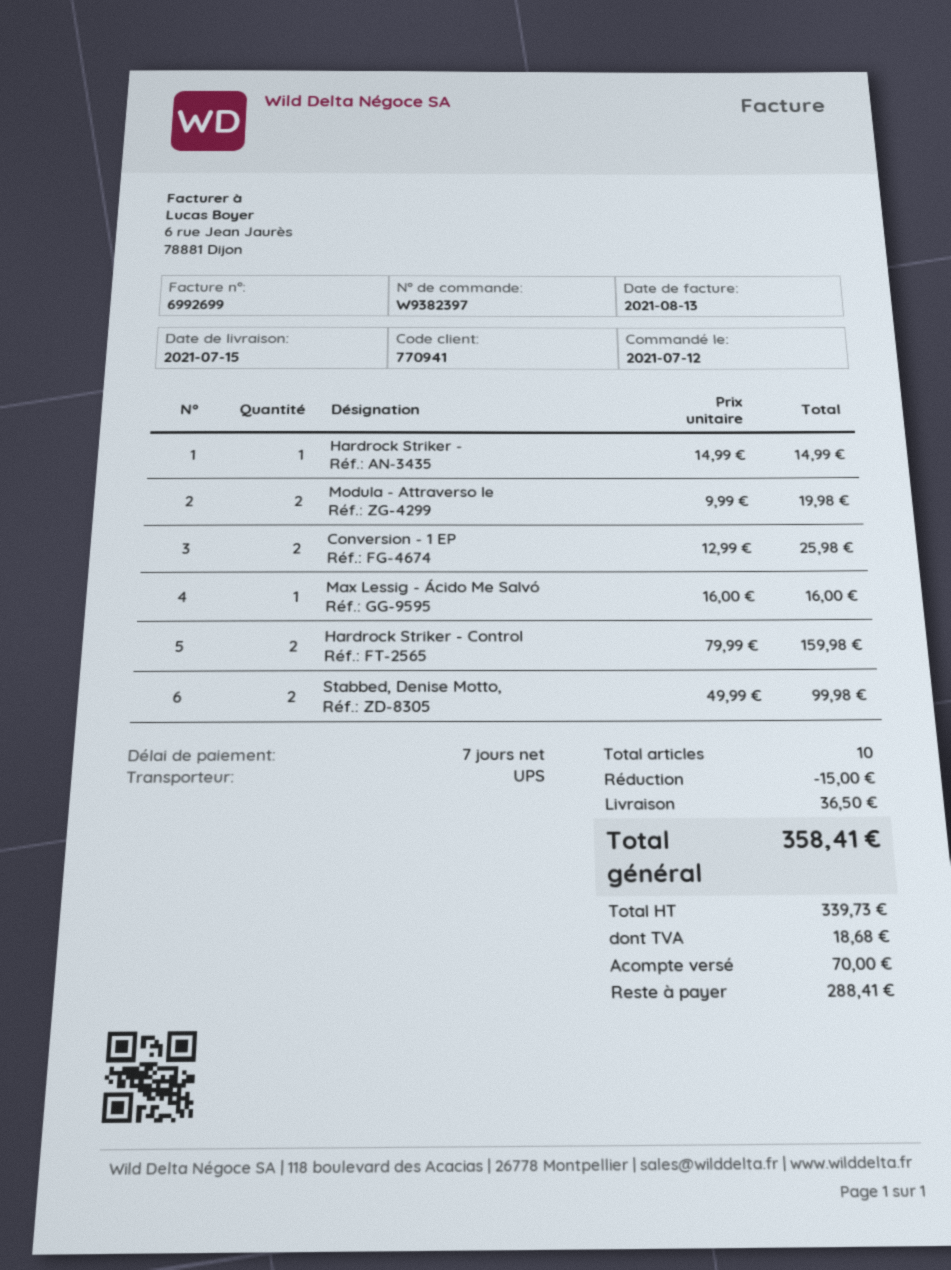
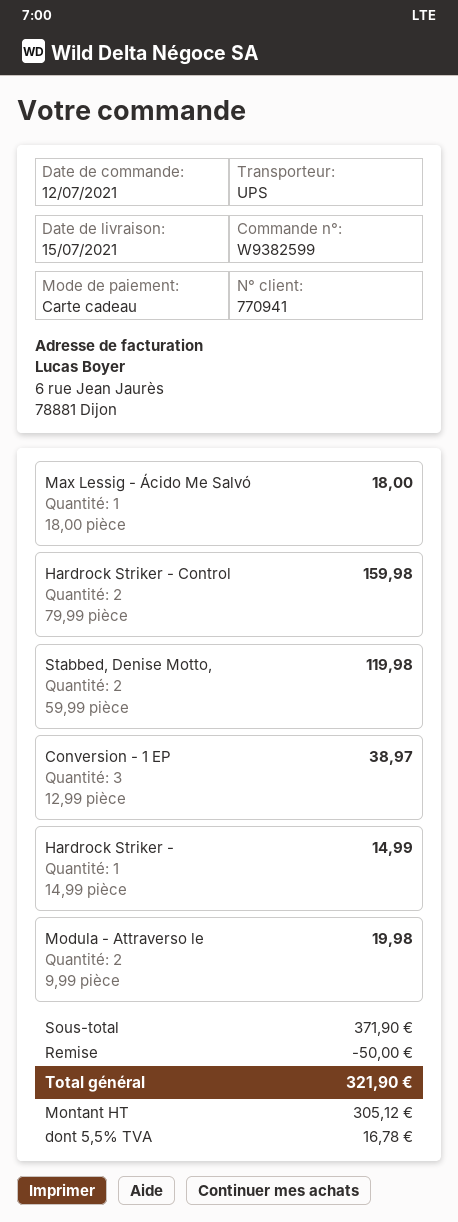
order number: W9382397 -> W9382599
Conversion - 1 EP: 2 x 12.99 = 25.98 -> 3 x 12.99 = 38.97
Max Lessig - Ácido Me Salvó: 1 x 16.00 = 16.00 -> 1 x 18.00 = 18.00
Stabbed, Denise Motto,: 2 x 49.99 = 99.98 -> 2 x 59.99 = 119.98
discount: 15.00 -> 50.00
shipping: 36.50 -> none
net: 339.73 -> 305.12
tax: 18.68 -> 16.78
total: 358.41 -> 321.90

